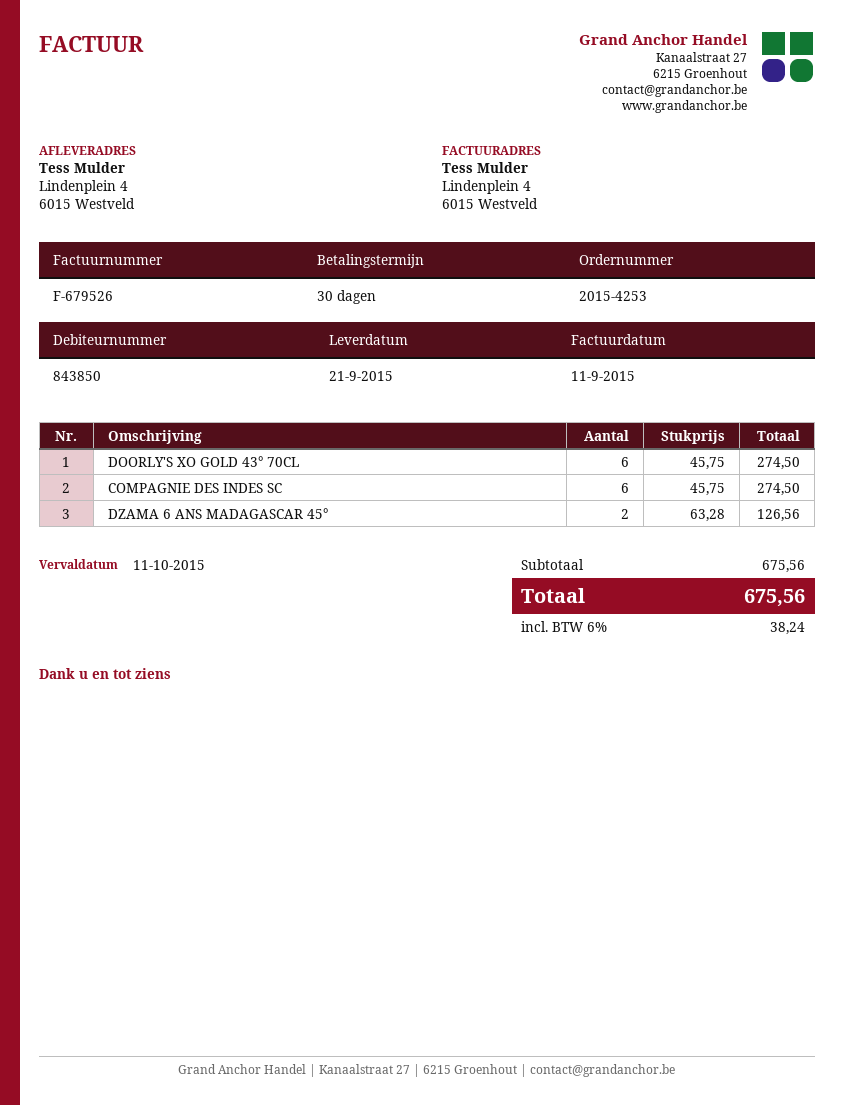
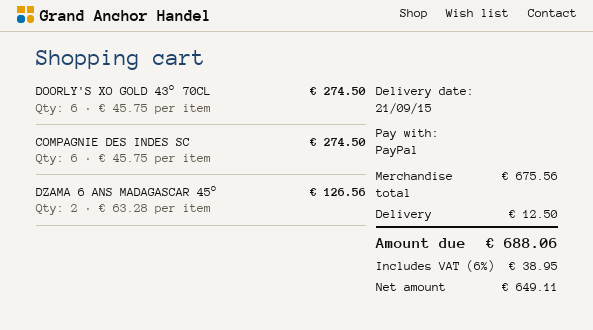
shipping: none -> 12.50
tax: 6% = 38.24 -> 6% = 38.95
total: 675.56 -> 688.06

